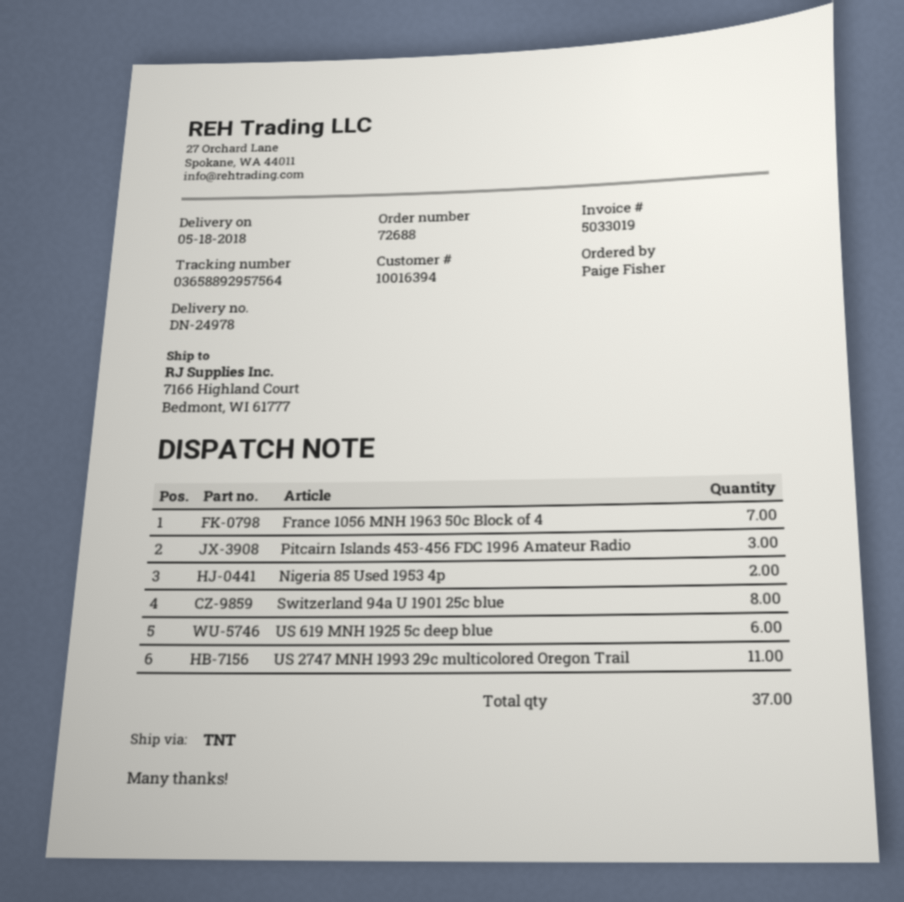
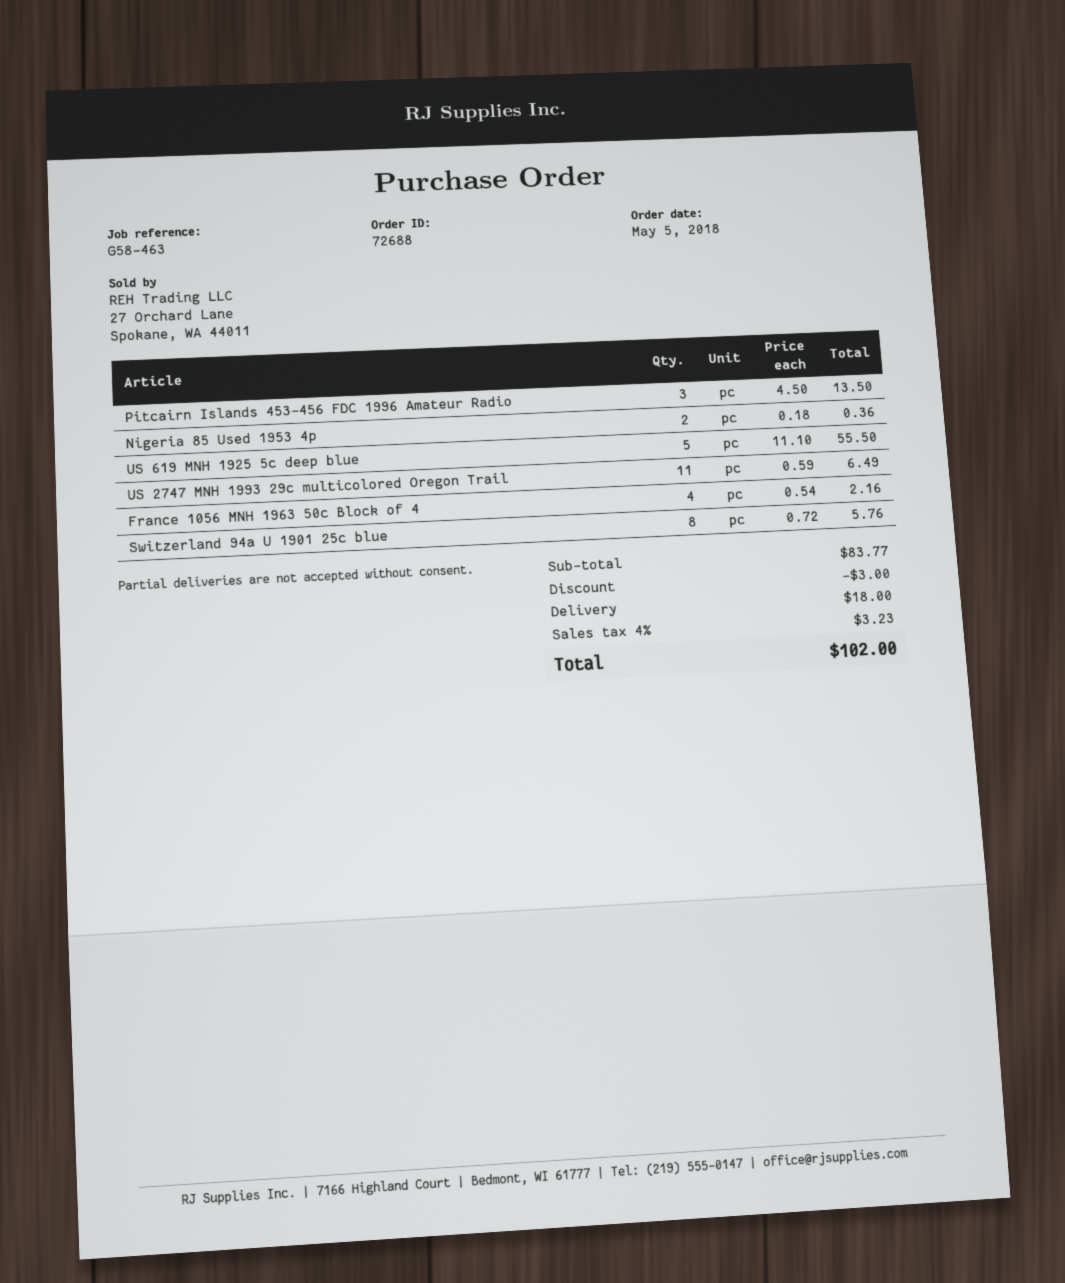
France 1056 MNH 1963 50c Block of 4: 7 -> 4
US 619 MNH 1925 5c deep blue: 6 -> 5

